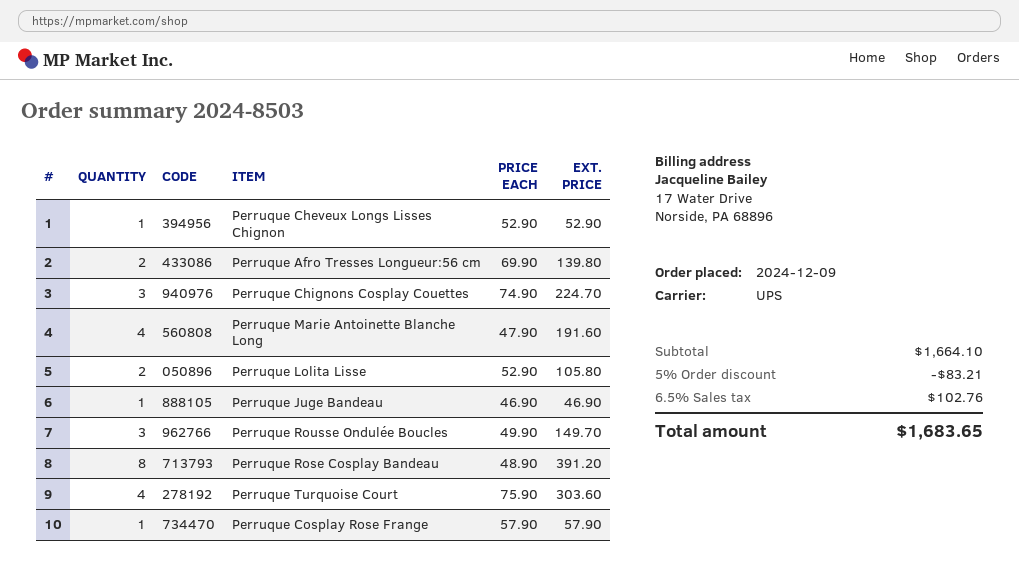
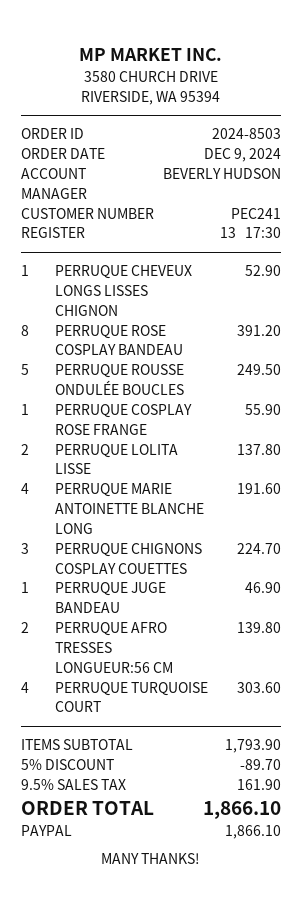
Perruque Lolita Lisse: 2 for 105.80 -> 2 for 137.80
Perruque Rousse Ondulée Boucles: 3 for 149.70 -> 5 for 249.50
Perruque Cosplay Rose Frange: 1 for 57.90 -> 1 for 55.90
subtotal: 1664.10 -> 1793.90
discount: 5% = 83.21 -> 5% = 89.70
tax: 6.5% = 102.76 -> 9.5% = 161.90
total: 1683.65 -> 1866.10

